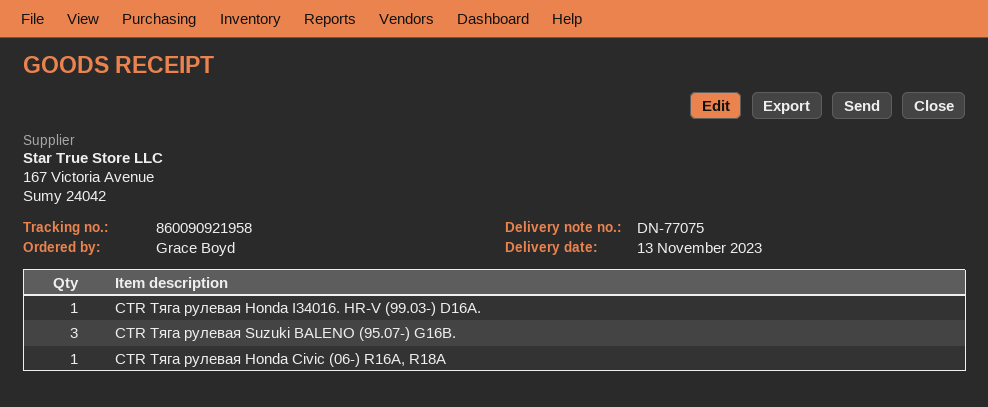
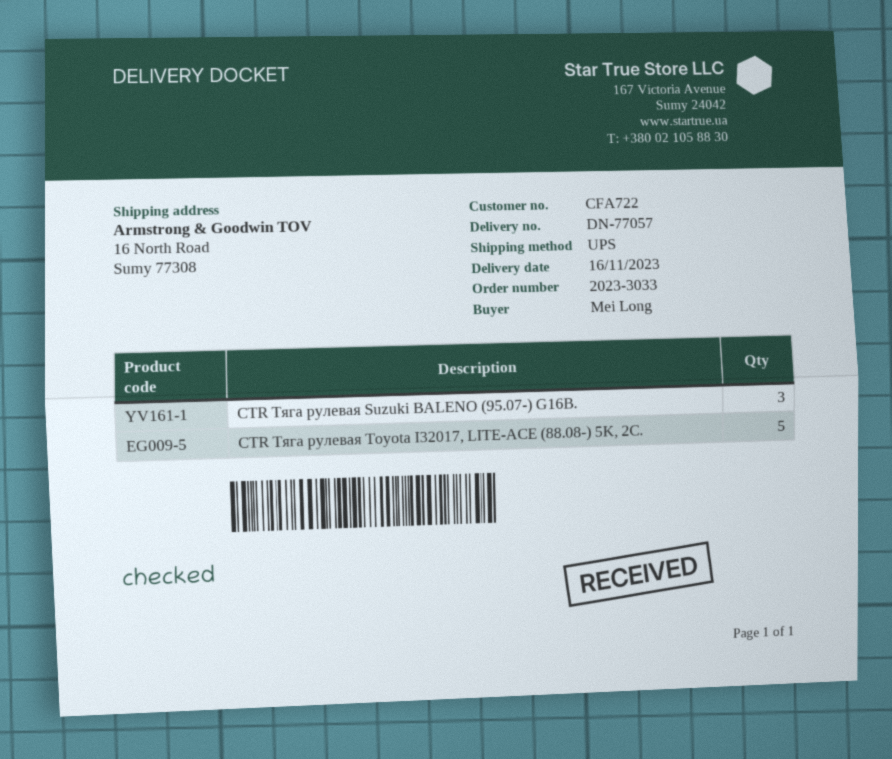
delivery note number: DN-77075 -> DN-77057
delivery date: 2023-11-13 -> 2023-11-16
ordered by: Grace Boyd -> Mei Long
CTR Тяга рулевая Honda I34016. HR-V (99.03-) D16A.: 1 -> none
CTR Тяга рулевая Honda Civic (06-) R16A, R18A: 1 -> none
CTR Тяга рулевая Toyota I32017, LITE-ACE (88.08-) 5K, 2C.: none -> 5

